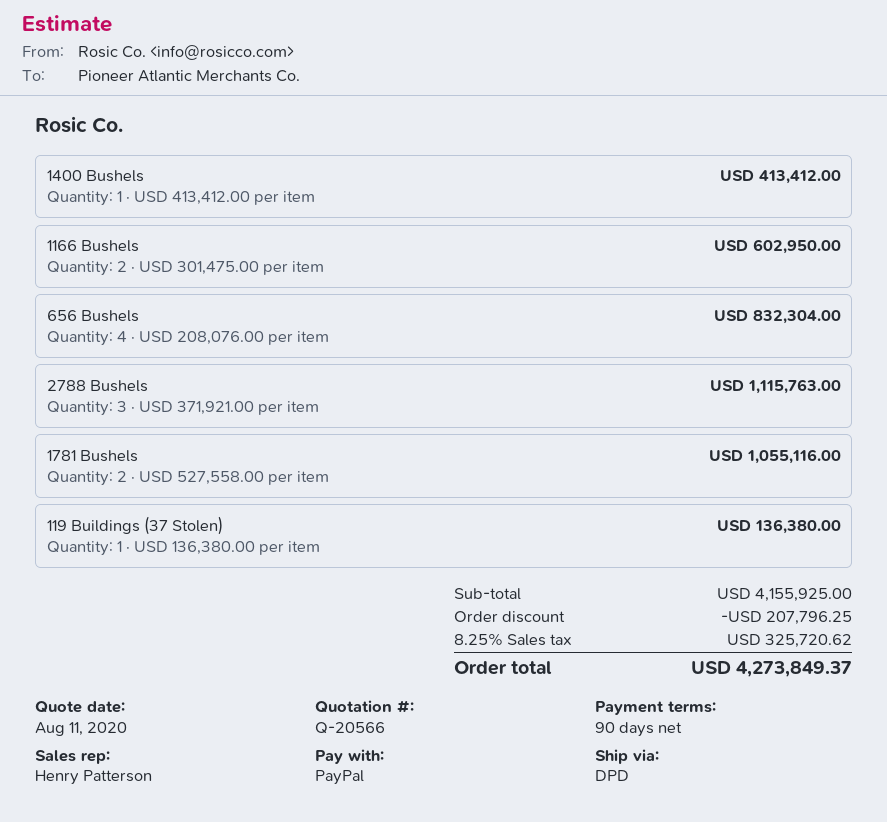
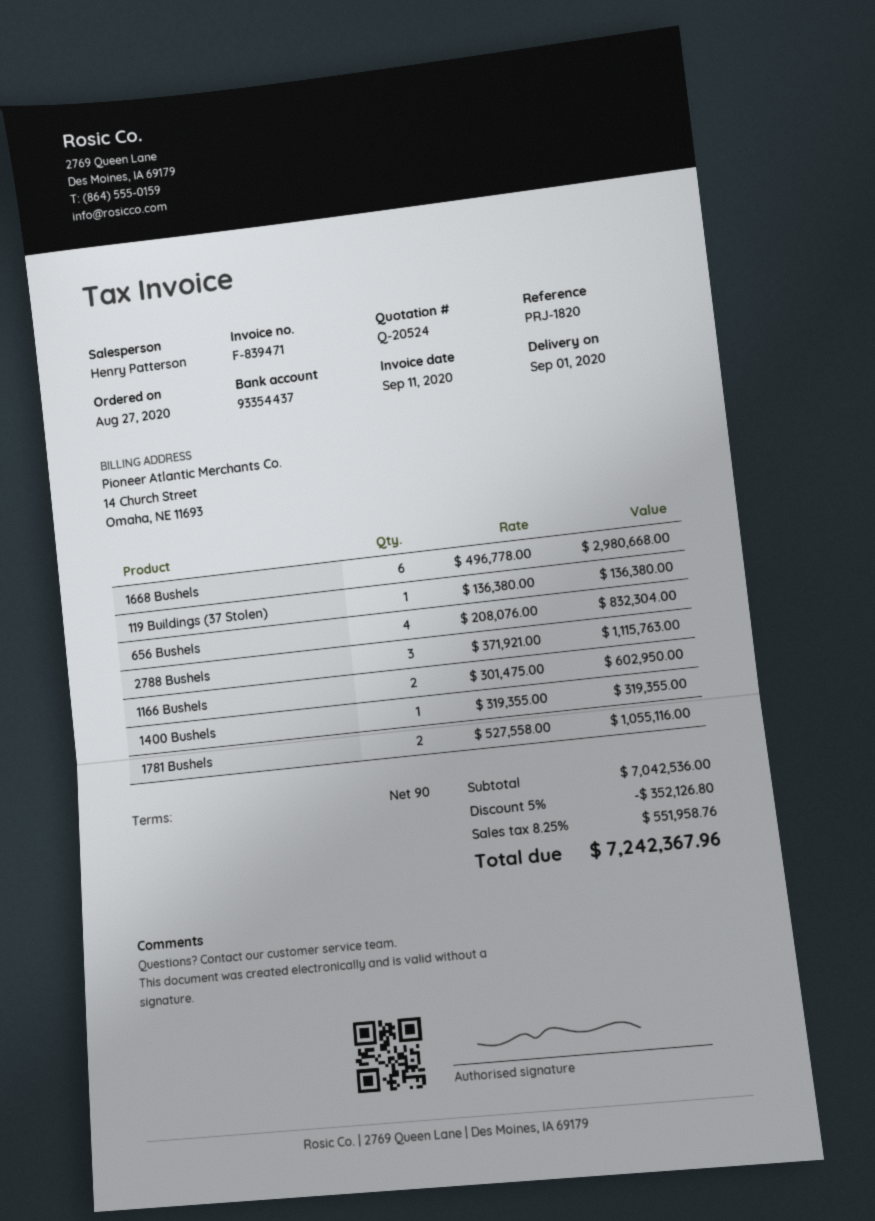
quote number: Q-20566 -> Q-20524
1400 Bushels: 1 x 413412.00 = 413412.00 -> 1 x 319355.00 = 319355.00
1668 Bushels: none -> 6 x 496778.00 = 2980668.00
subtotal: 4155925.00 -> 7042536.00
discount: 207796.25 -> 352126.80
tax: 8.25% = 325720.62 -> 8.25% = 551958.76
total: 4273849.37 -> 7242367.96

